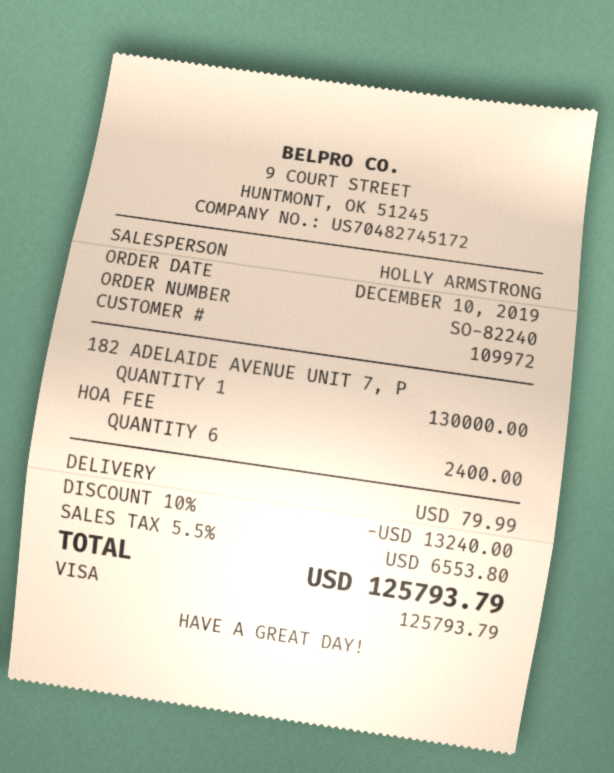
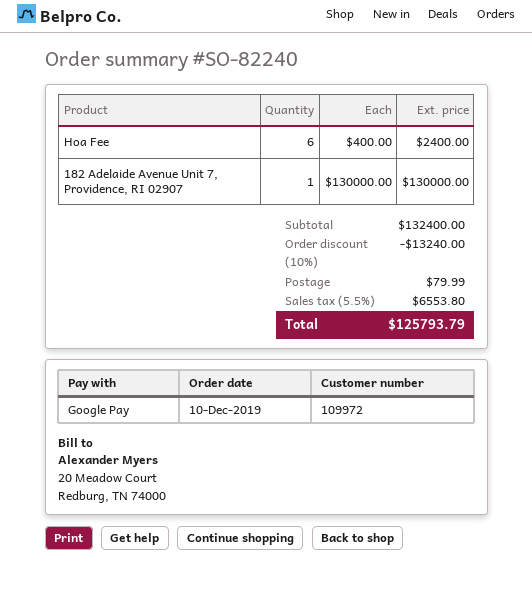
payment method: Visa -> Google Pay

